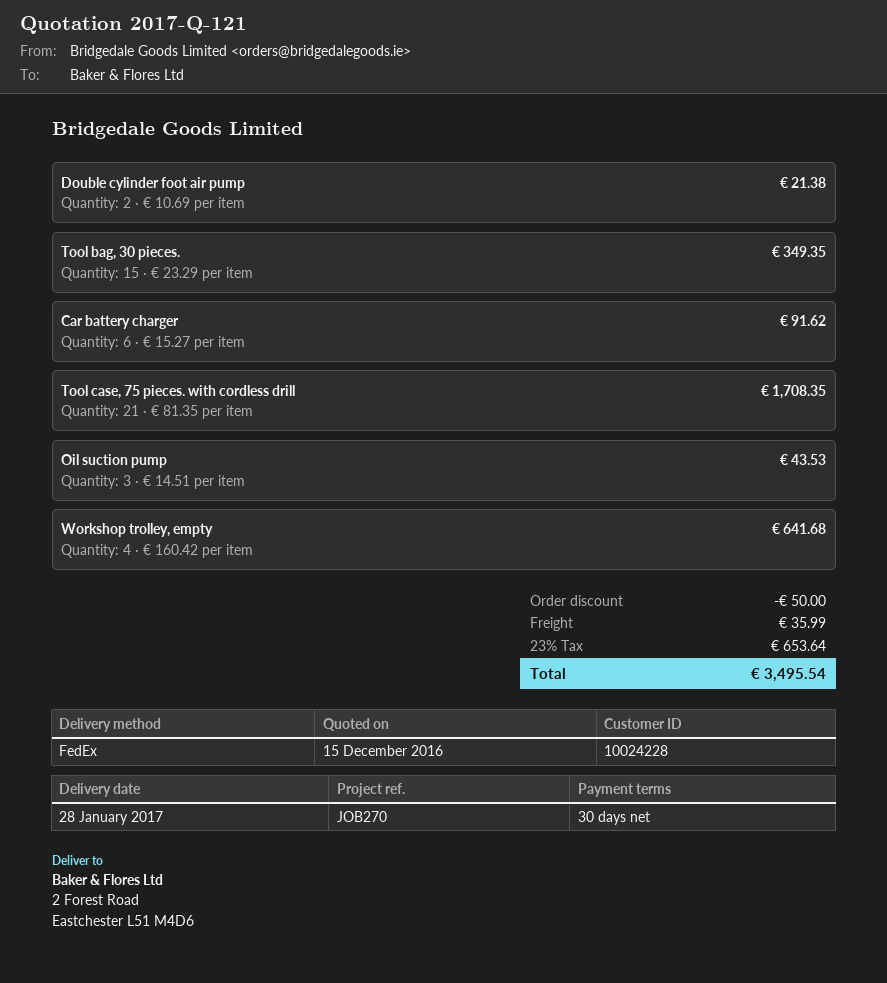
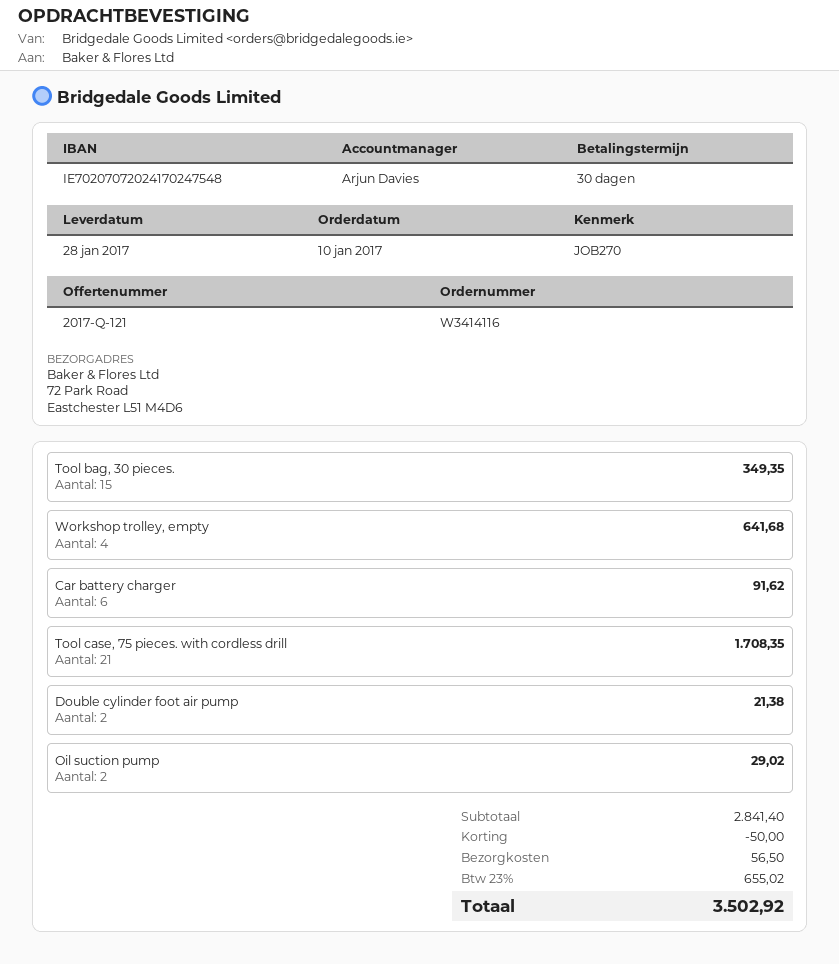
ship to: 2 Forest Road, Eastchester L51 M4D6 -> 72 Park Road, Eastchester L51 M4D6
Oil suction pump: 3 for 43.53 -> 2 for 29.02
shipping: 35.99 -> 56.50
tax: 23% = 653.64 -> 23% = 655.02
total: 3495.54 -> 3502.92

